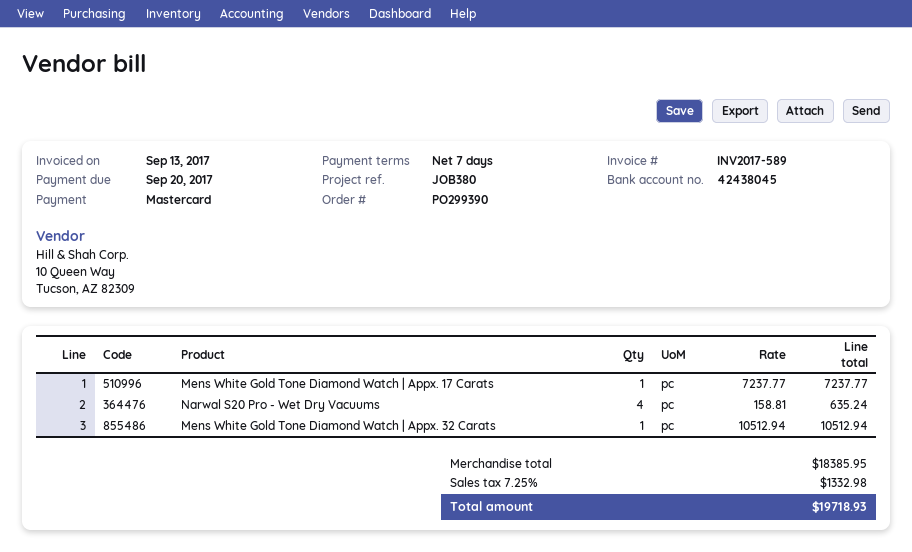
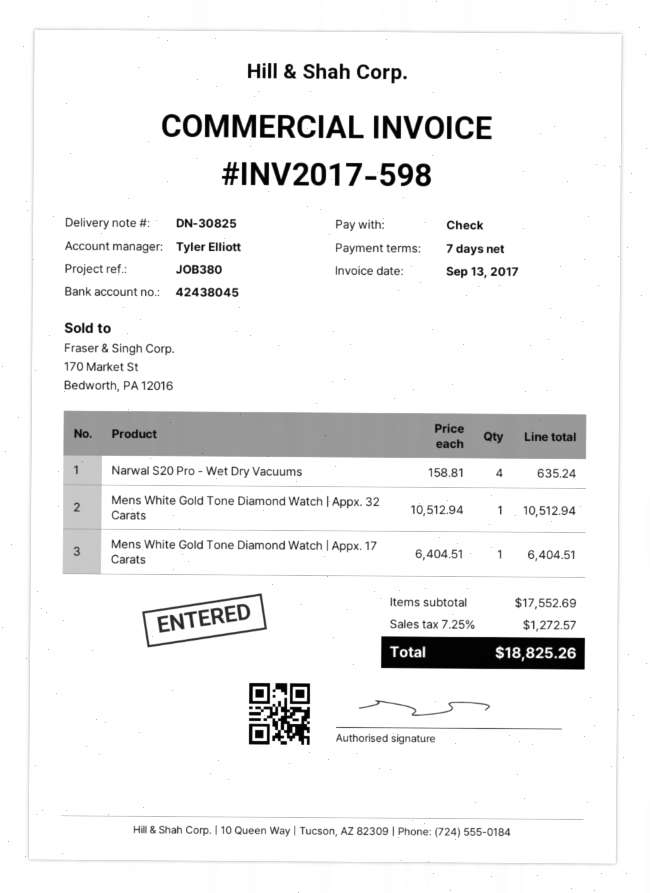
invoice number: INV2017-589 -> INV2017-598
payment method: Mastercard -> cheque
Mens White Gold Tone Diamond Watch | Appx. 17 Carats: 1 x 7237.77 = 7237.77 -> 1 x 6404.51 = 6404.51
subtotal: 18385.95 -> 17552.69
tax: 7.25% = 1332.98 -> 7.25% = 1272.57
total: 19718.93 -> 18825.26

